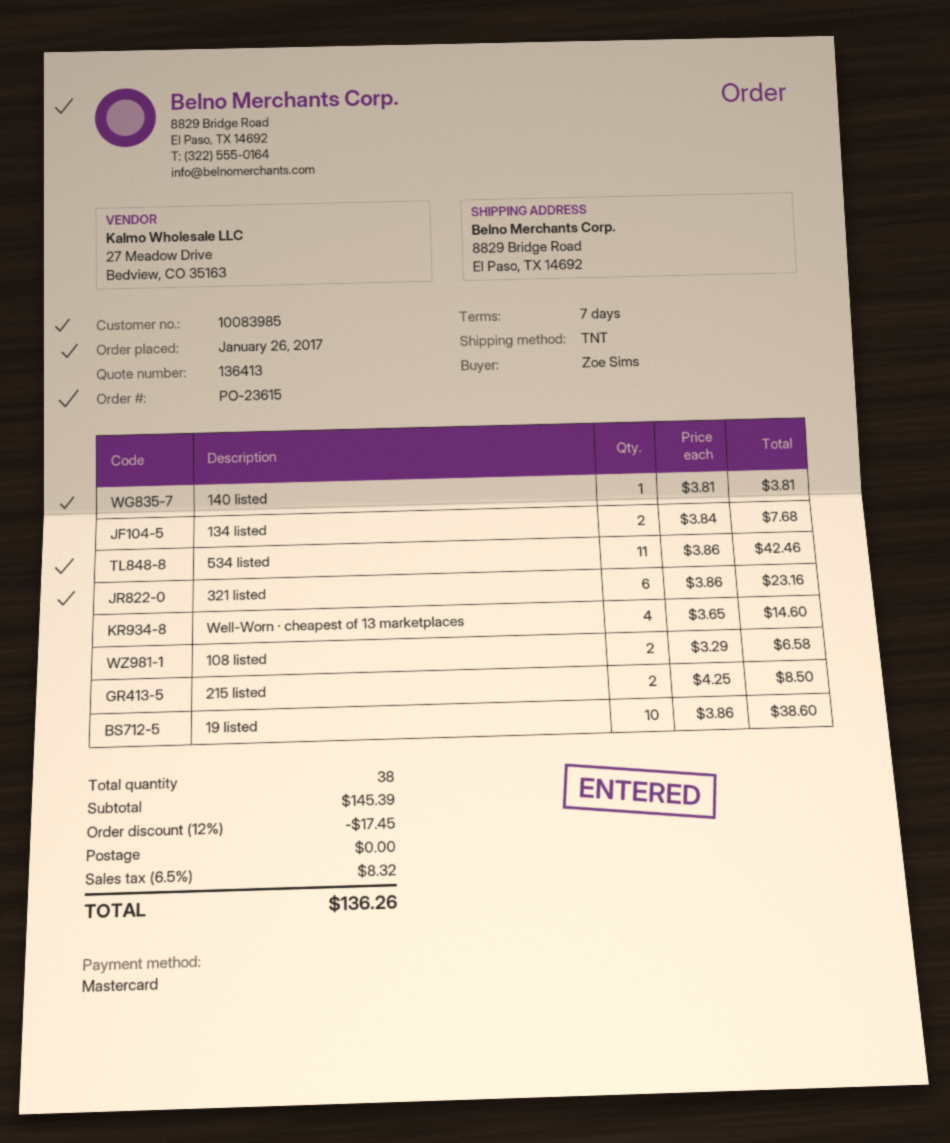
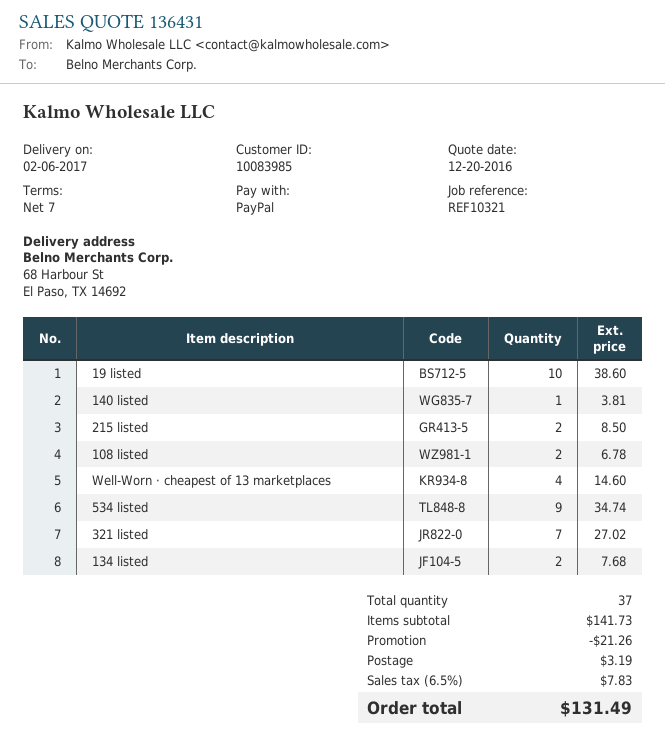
quote number: 136413 -> 136431
payment method: Mastercard -> PayPal
ship to: 8829 Bridge Road, El Paso, TX 14692 -> 68 Harbour St, El Paso, TX 14692
534 listed: 11 for 42.46 -> 9 for 34.74
321 listed: 6 for 23.16 -> 7 for 27.02
108 listed: 2 for 6.58 -> 2 for 6.78
total quantity: 38 -> 37
subtotal: 145.39 -> 141.73
discount: 17.45 -> 21.26
shipping: 0.00 -> 3.19
tax: 6.5% = 8.32 -> 6.5% = 7.83
total: 136.26 -> 131.49

